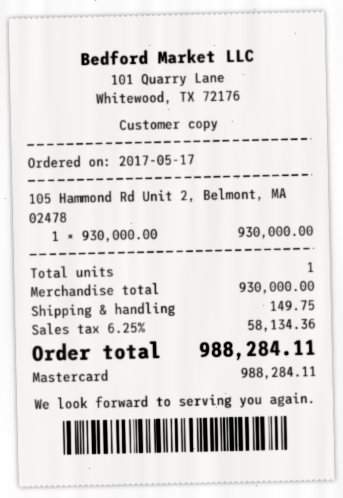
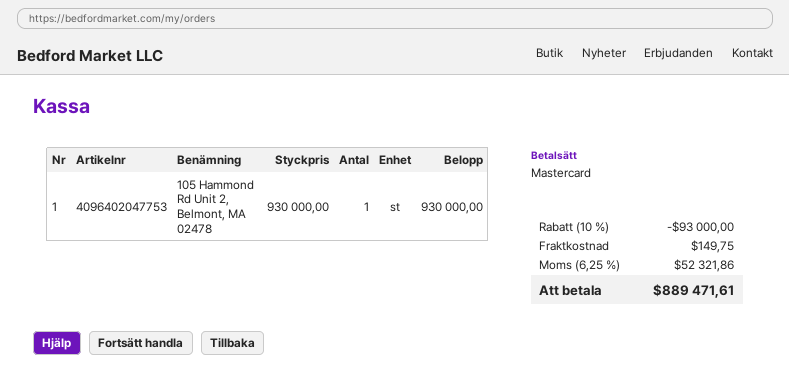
discount: none -> 10% = 93000.00
tax: 6.25% = 58134.36 -> 6.25% = 52321.86
total: 988284.11 -> 889471.61

